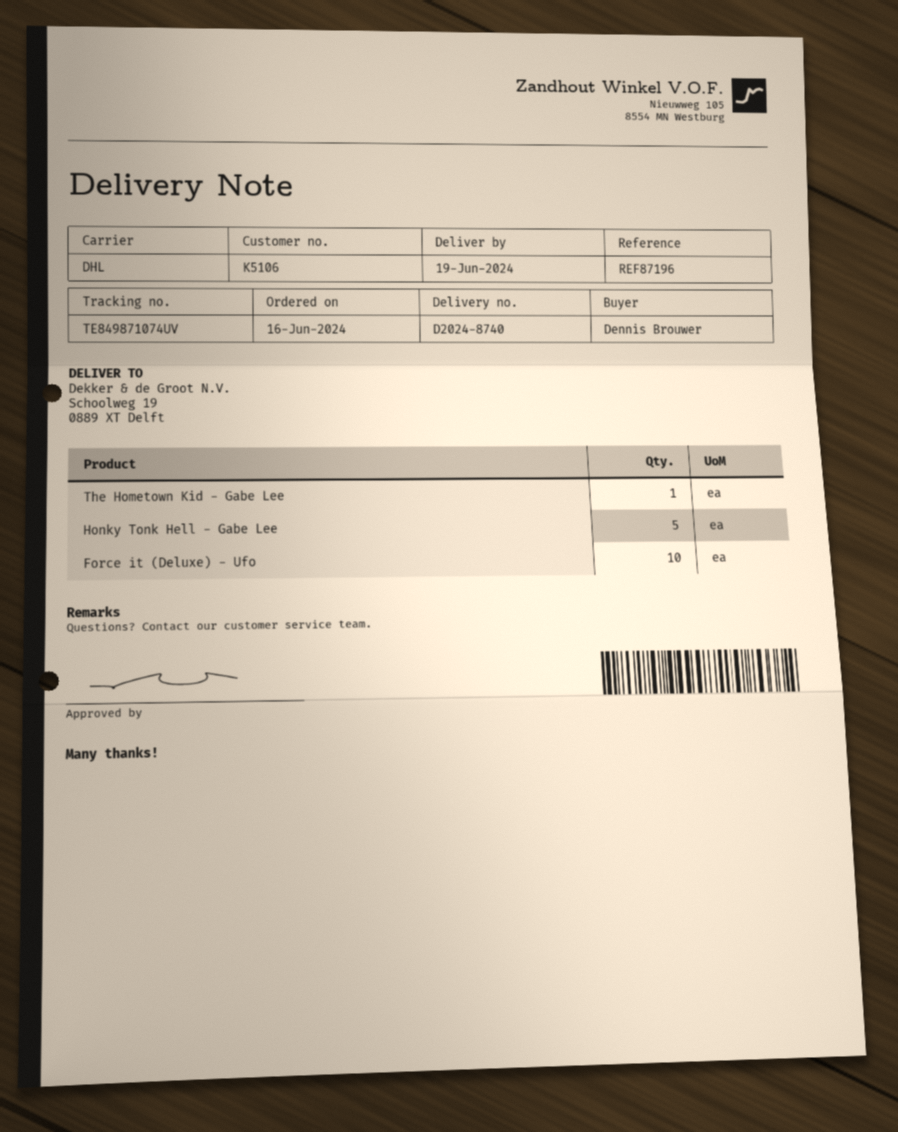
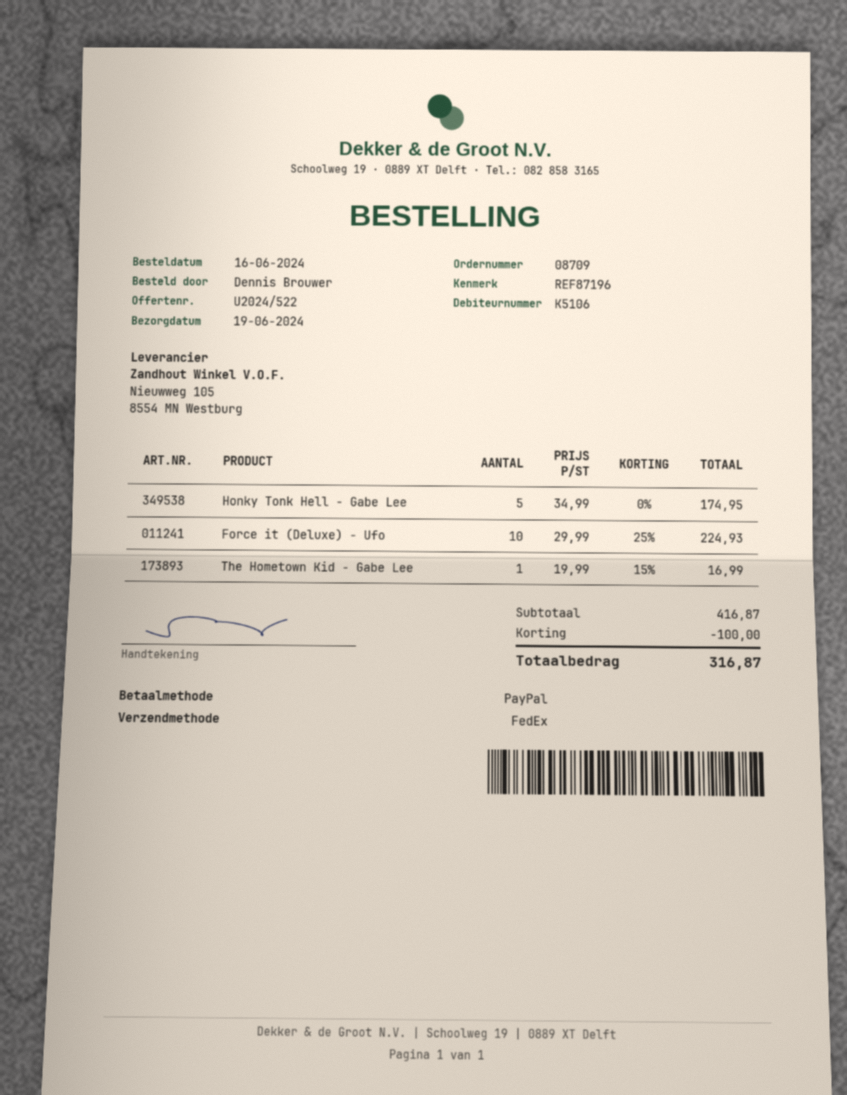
shipping method: DHL -> FedEx

